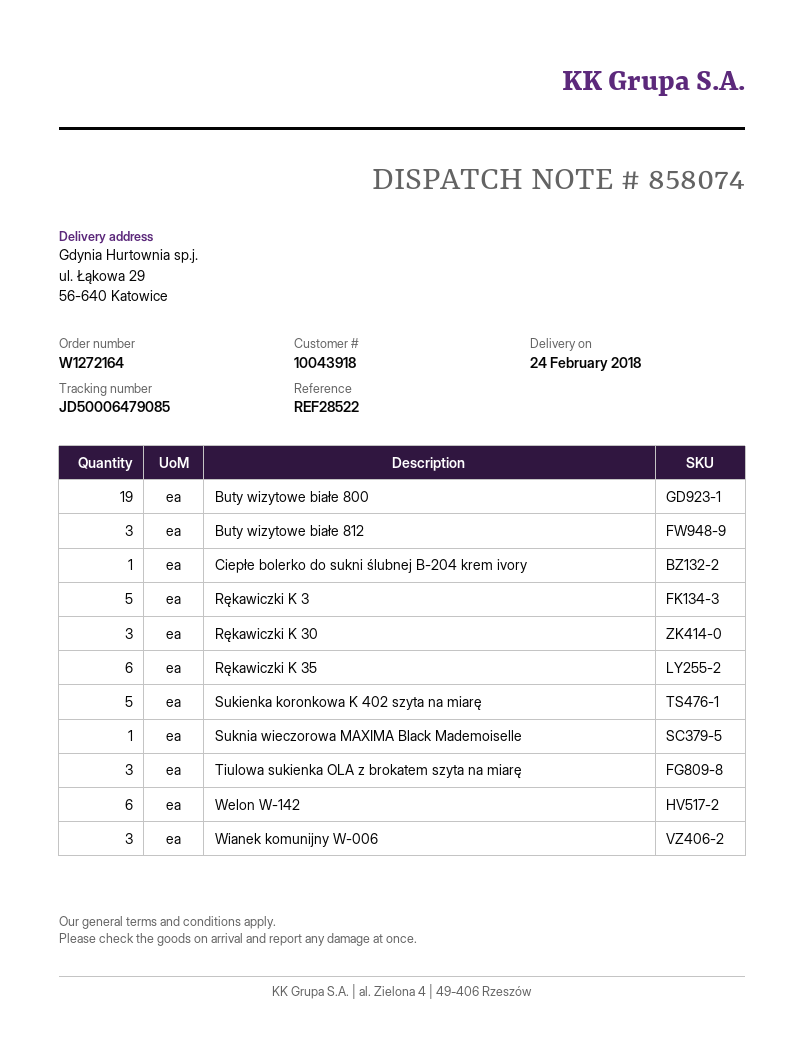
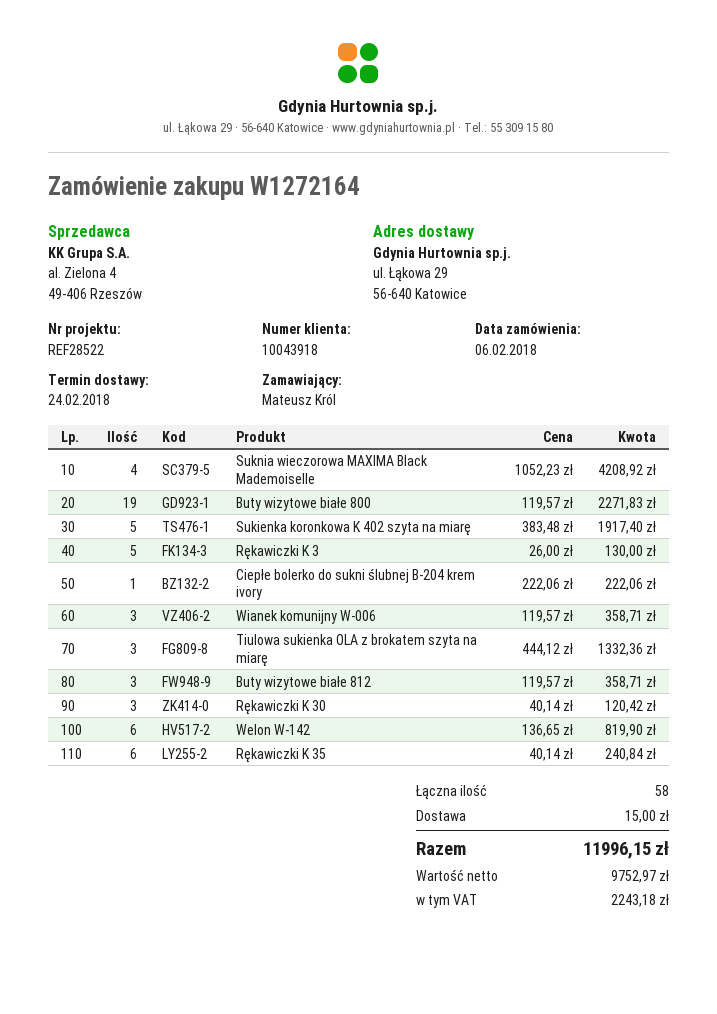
Suknia wieczorowa MAXIMA Black Mademoiselle: 1 -> 4

